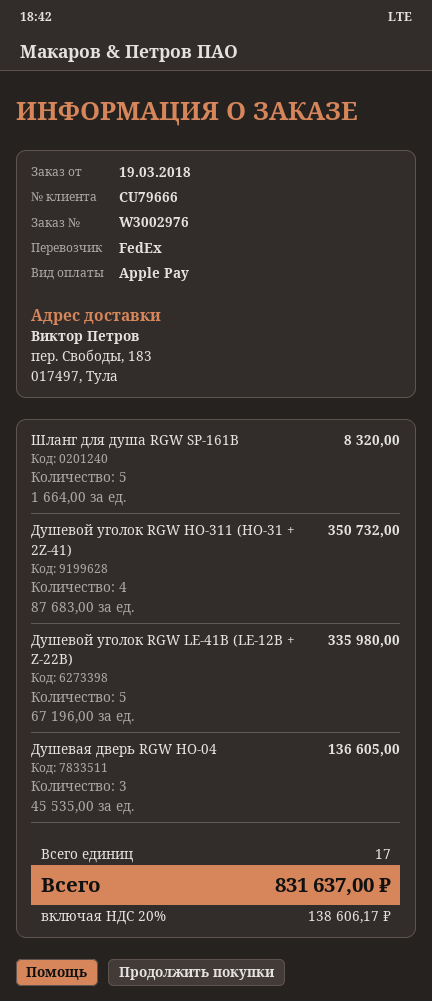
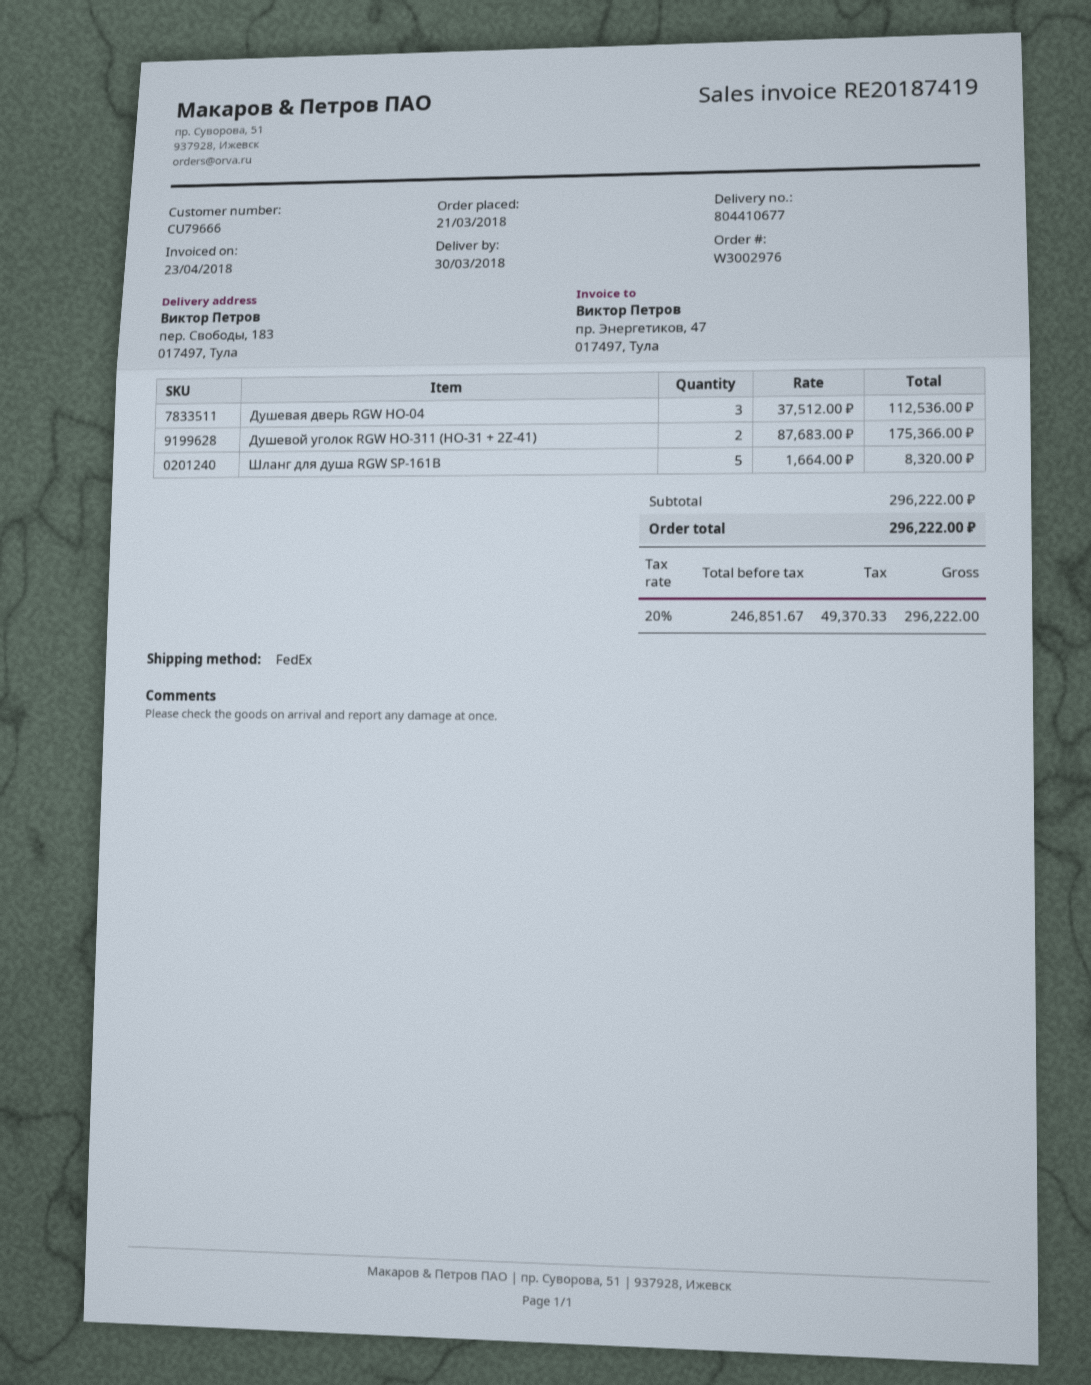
order date: 2018-03-19 -> 2018-03-21
Душевой уголок RGW HO-311 (HO-31 + 2Z-41): 4 x 87683.00 = 350732.00 -> 2 x 87683.00 = 175366.00
Душевой уголок RGW LE-41B (LE-12B + Z-22B): 5 x 67196.00 = 335980.00 -> none
Душевая дверь RGW HO-04: 3 x 45535.00 = 136605.00 -> 3 x 37512.00 = 112536.00
tax: 20% = 138606.17 -> 20% = 49370.33
total: 831637.00 -> 296222.00

